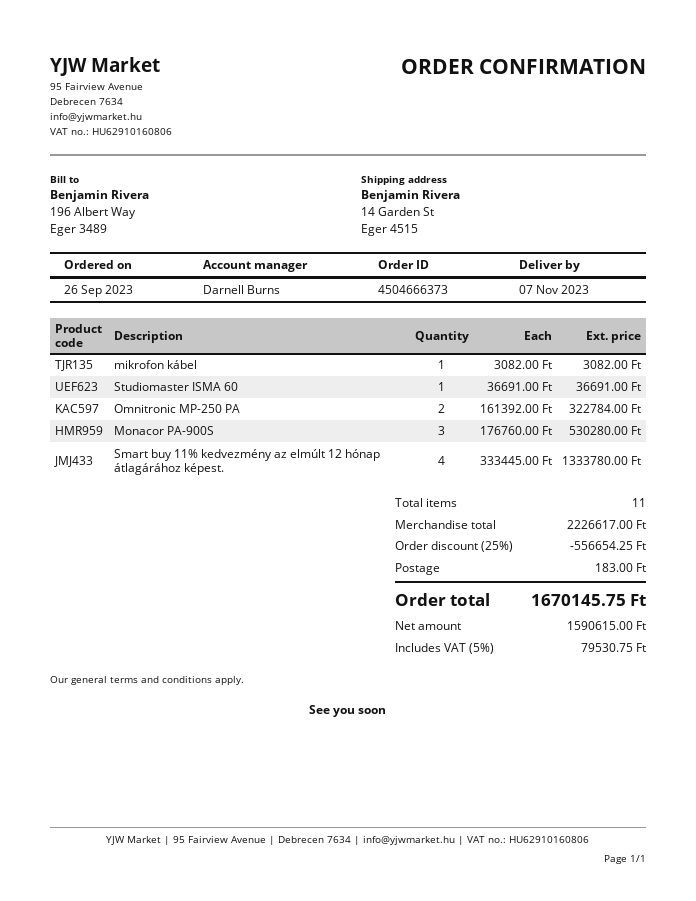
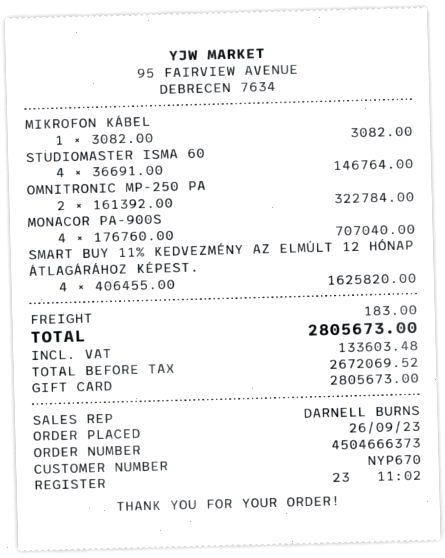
Studiomaster ISMA 60: 1 x 36691.00 = 36691.00 -> 4 x 36691.00 = 146764.00
Monacor PA-900S: 3 x 176760.00 = 530280.00 -> 4 x 176760.00 = 707040.00
Smart buy 11% kedvezmény az elmúlt 12 hónap átlagárához képest.: 4 x 333445.00 = 1333780.00 -> 4 x 406455.00 = 1625820.00
discount: 25% = 556654.25 -> none
net: 1590615.00 -> 2672069.52
tax: 79530.75 -> 133603.48
total: 1670145.75 -> 2805673.00

